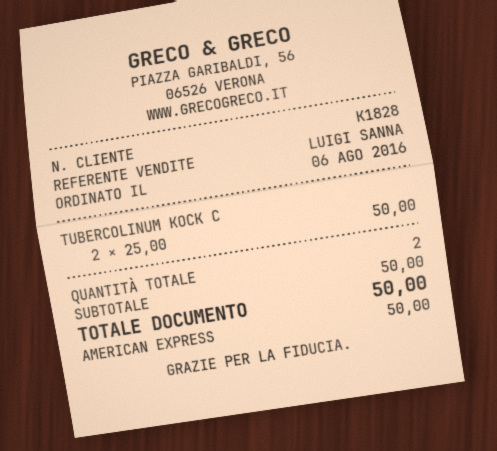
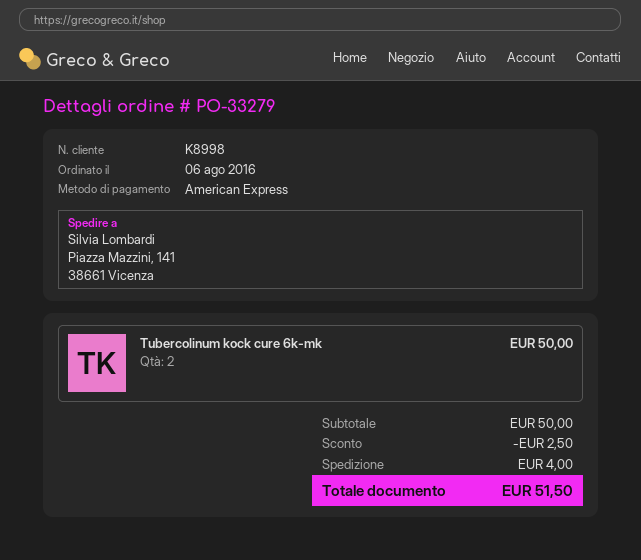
customer number: K1828 -> K8998
discount: none -> 2.50
shipping: none -> 4.00
total: 50.00 -> 51.50

